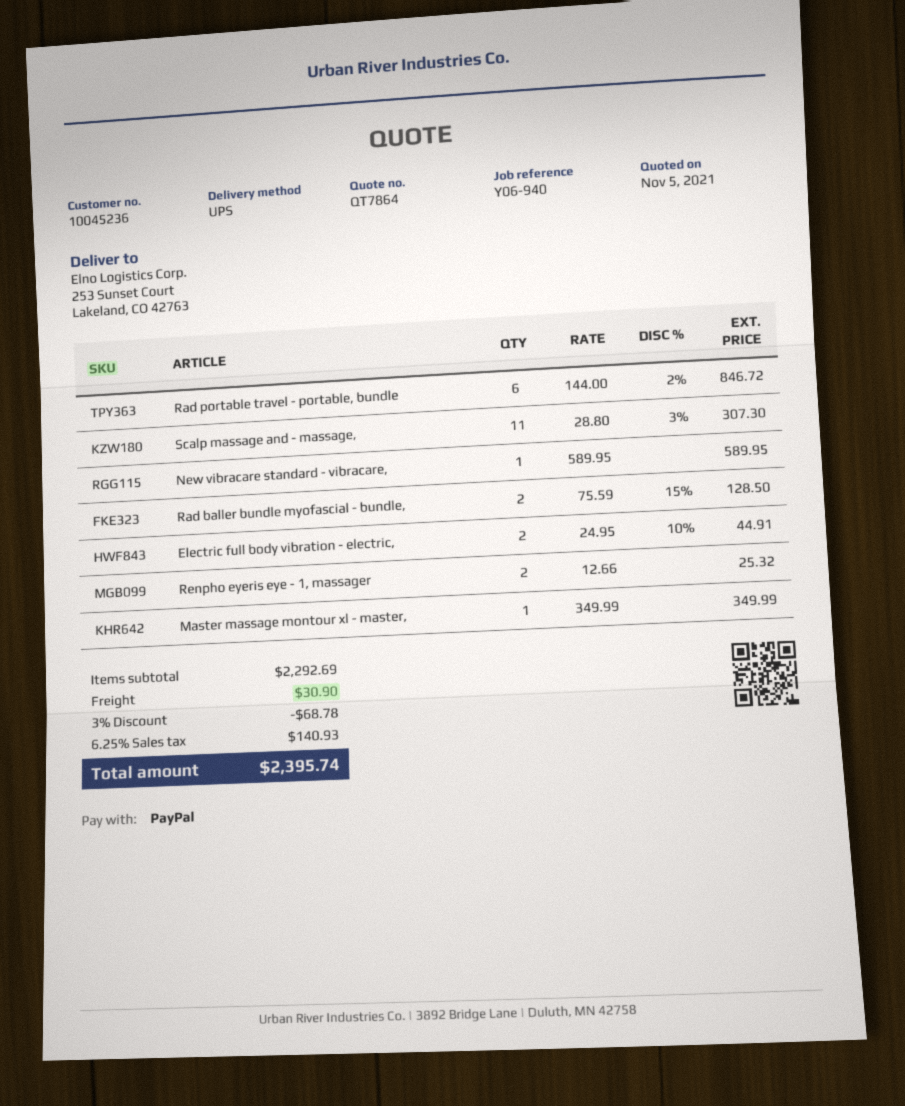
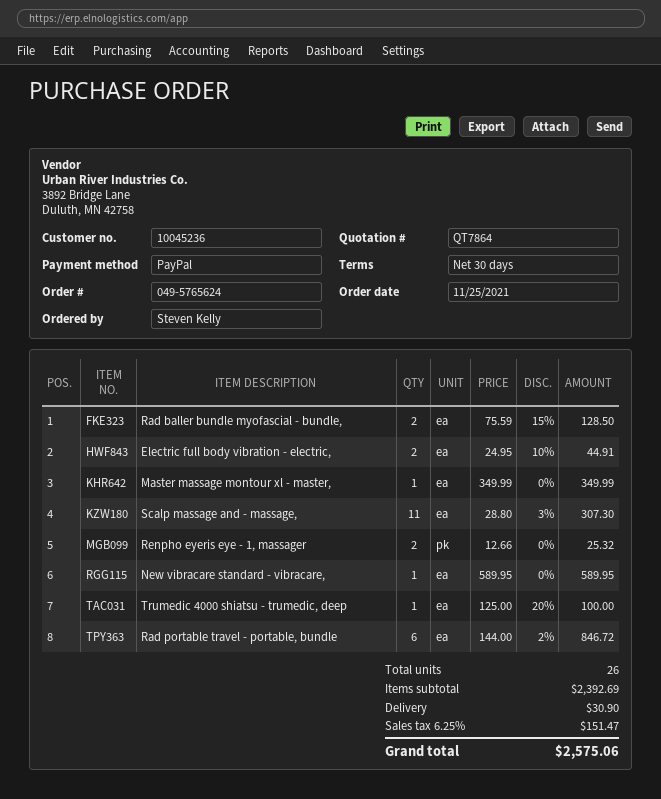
Trumedic 4000 shiatsu - trumedic, deep: none -> 1 x 125.00 - 20% = 100.00
subtotal: 2292.69 -> 2392.69
discount: 3% = 68.78 -> none
tax: 6.25% = 140.93 -> 6.25% = 151.47
total: 2395.74 -> 2575.06

